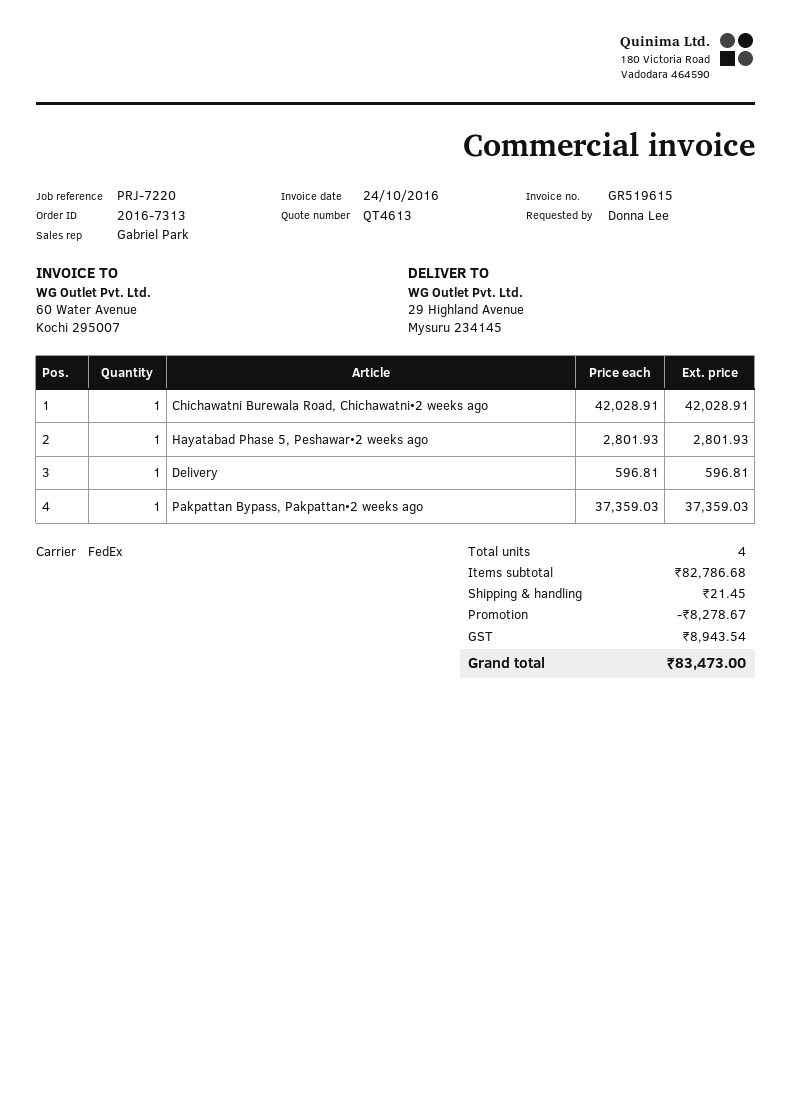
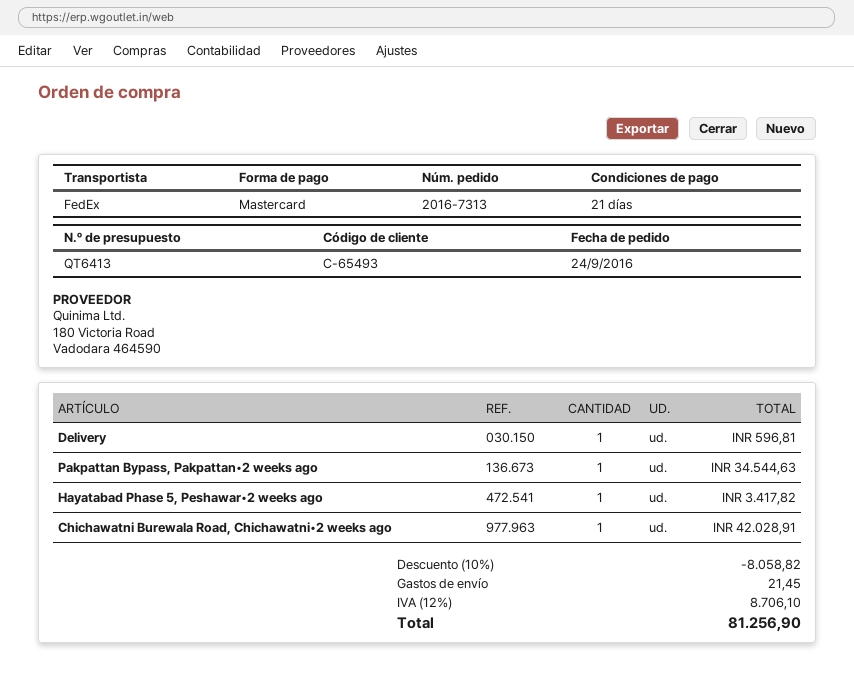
quote number: QT4613 -> QT6413
Hayatabad Phase 5, Peshawar•2 weeks ago: 1 for 2801.93 -> 1 for 3417.82
Pakpattan Bypass, Pakpattan•2 weeks ago: 1 for 37359.03 -> 1 for 34544.63
discount: 8278.67 -> 8058.82
tax: 8943.54 -> 8706.10
total: 83473.00 -> 81256.90

